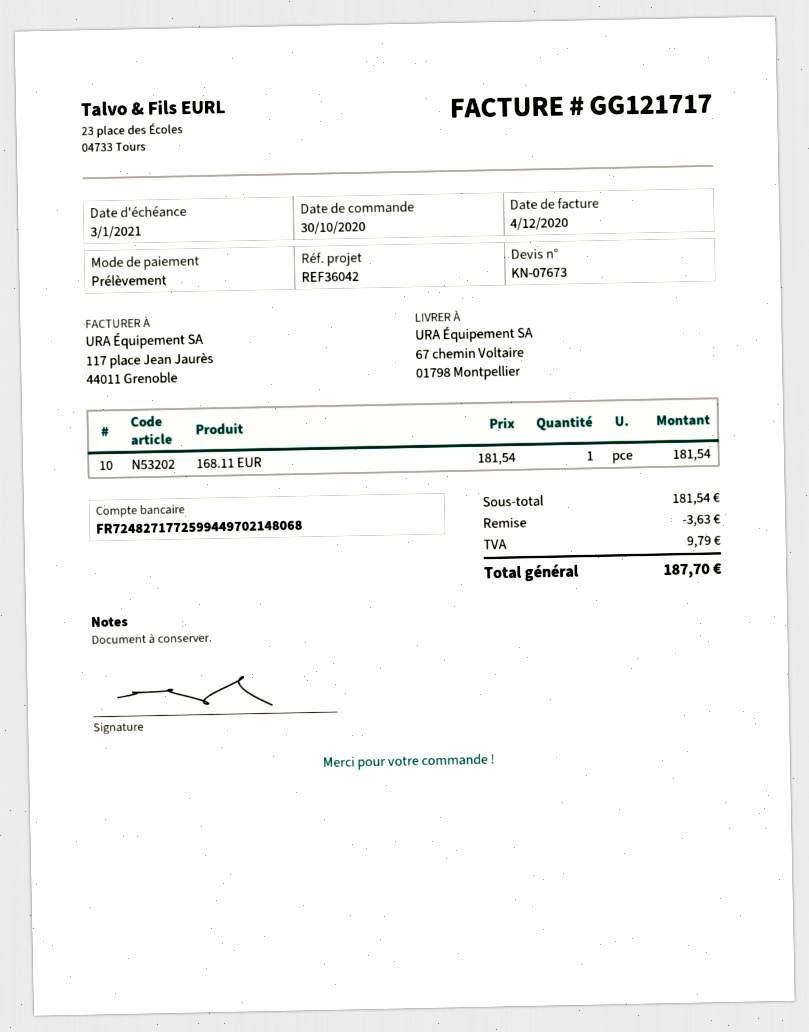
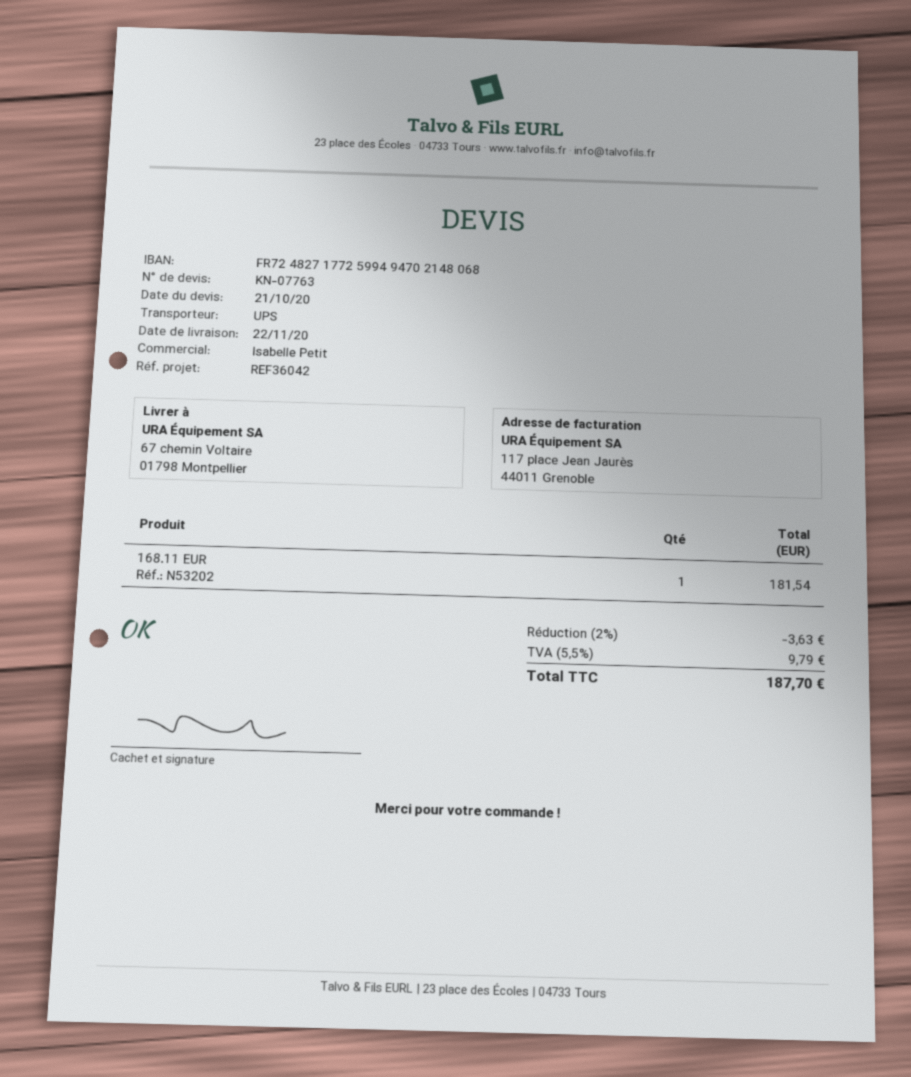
quote number: KN-07673 -> KN-07763
bank account: FR7248271772599449702148068 -> FR7248271772599494702148068

